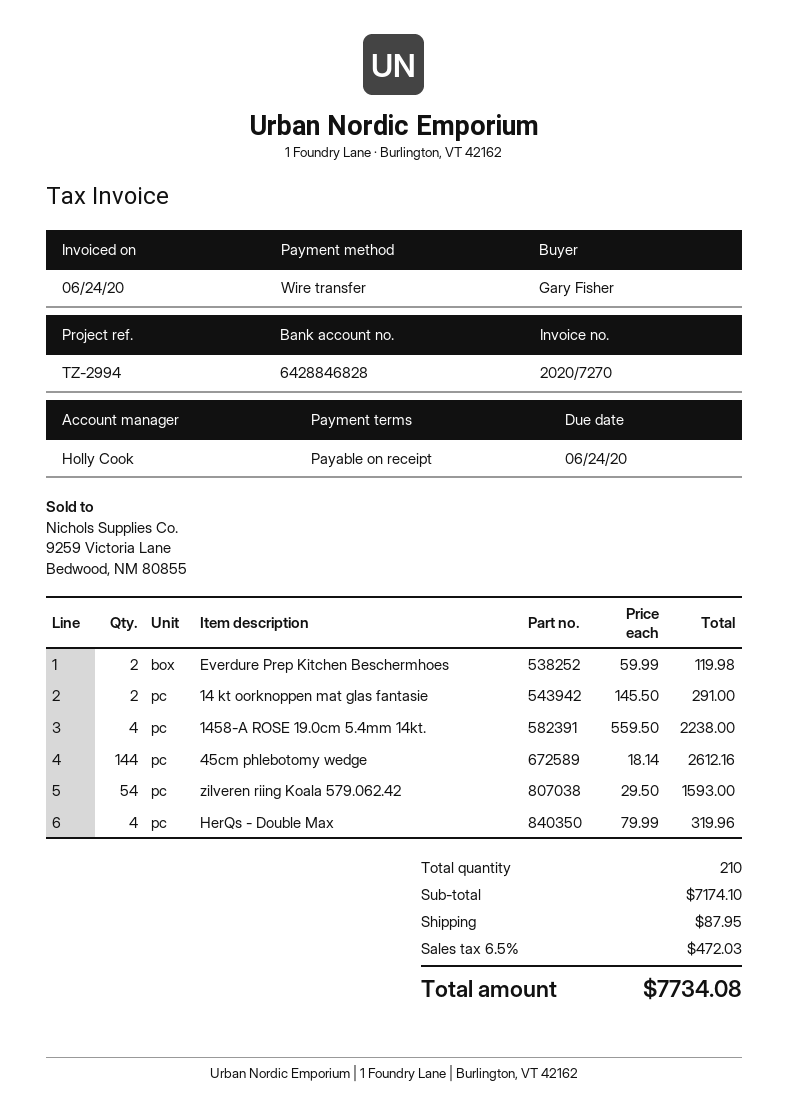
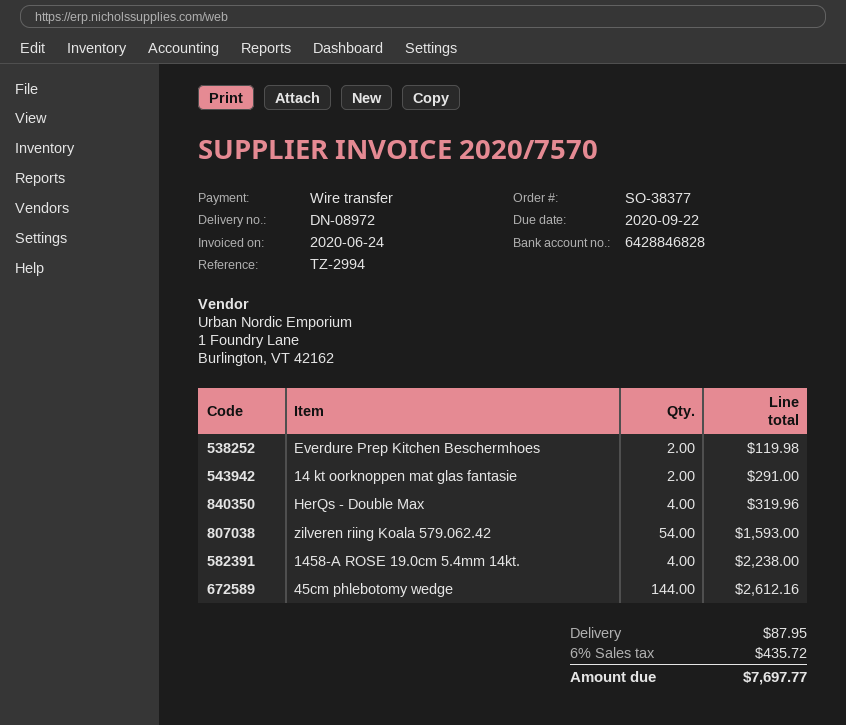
invoice number: 2020/7270 -> 2020/7570
due date: 2020-06-24 -> 2020-09-22
tax: 6.5% = 472.03 -> 6% = 435.72
total: 7734.08 -> 7697.77

